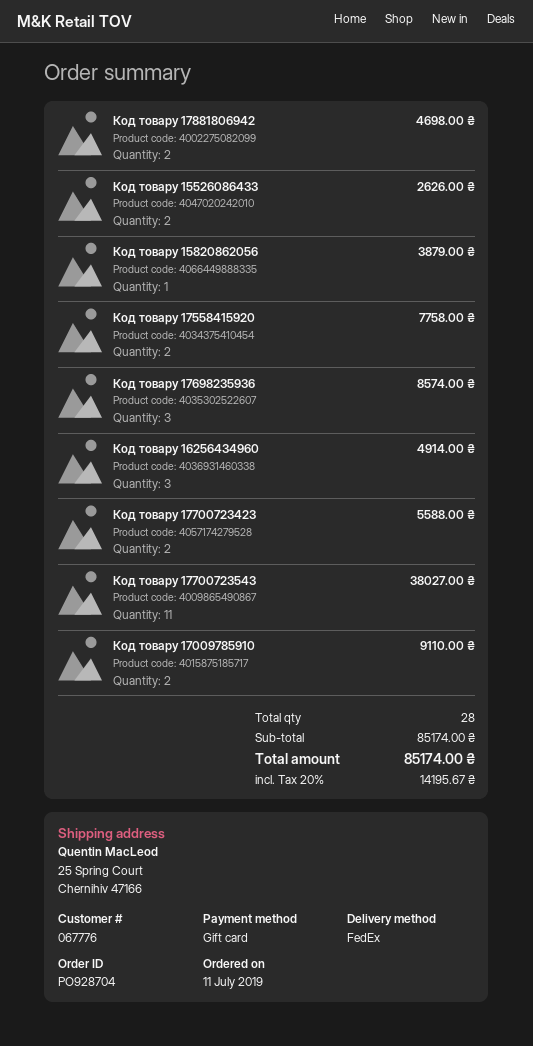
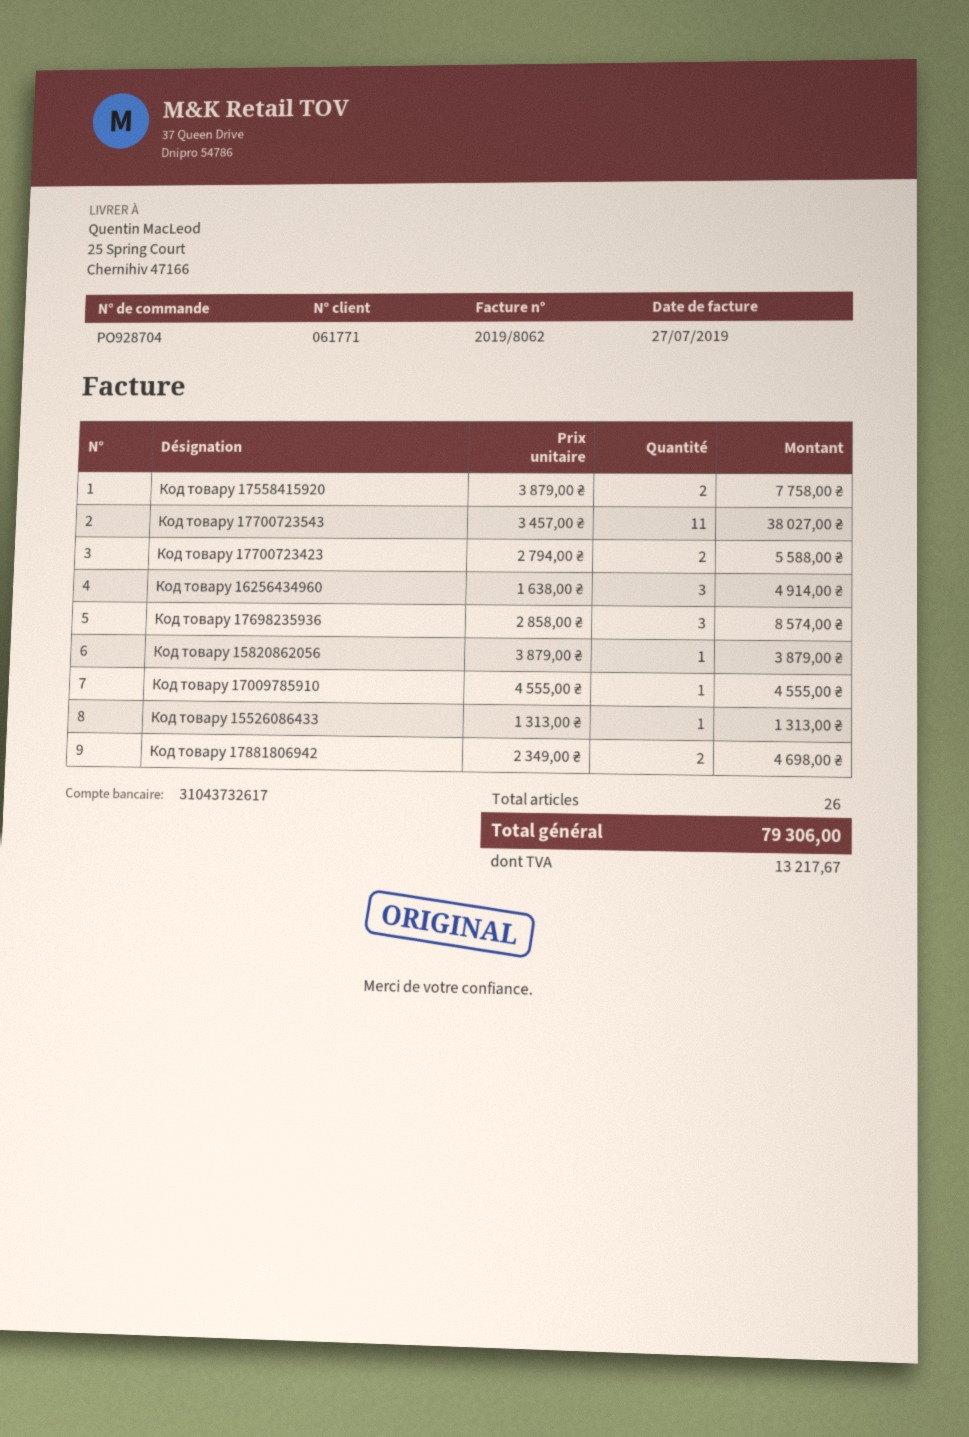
customer number: 067776 -> 061771
Код товару 15526086433: 2 for 2626.00 -> 1 for 1313.00
Код товару 17009785910: 2 for 9110.00 -> 1 for 4555.00
total quantity: 28 -> 26
tax: 14195.67 -> 13217.67
total: 85174.00 -> 79306.00

